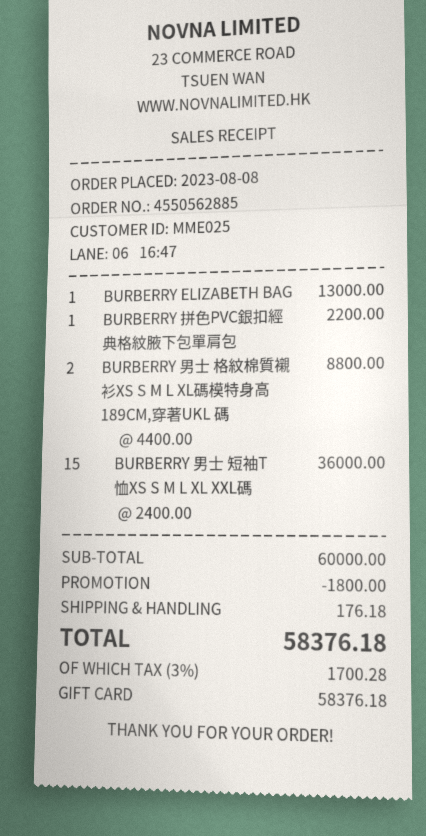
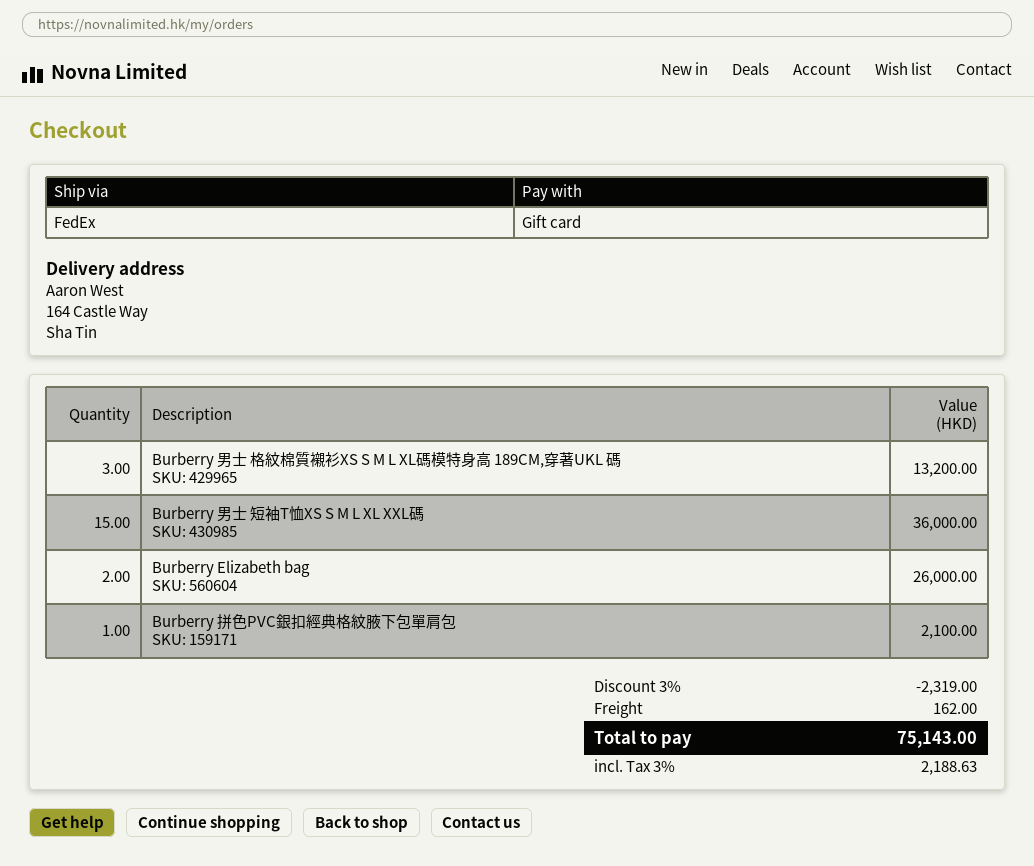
BURBERRY ELIZABETH BAG: 1 for 13000.00 -> 2 for 26000.00
BURBERRY 拼色PVC銀扣經典格紋腋下包單肩包: 1 for 2200.00 -> 1 for 2100.00
BURBERRY 男士 格紋棉質襯衫XS S M L XL碼模特身高 189CM,穿著UKL 碼: 2 for 8800.00 -> 3 for 13200.00
discount: 1800.00 -> 2319.00
shipping: 176.18 -> 162.00
tax: 3% = 1700.28 -> 3% = 2188.63
total: 58376.18 -> 75143.00

